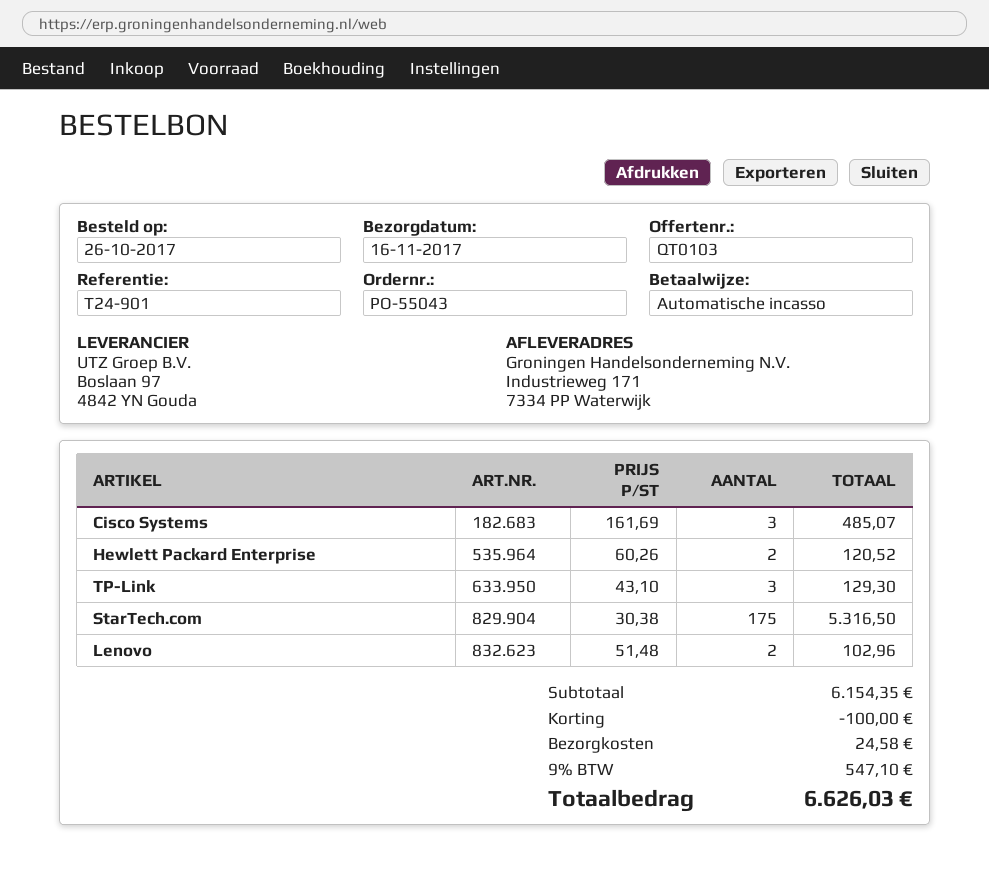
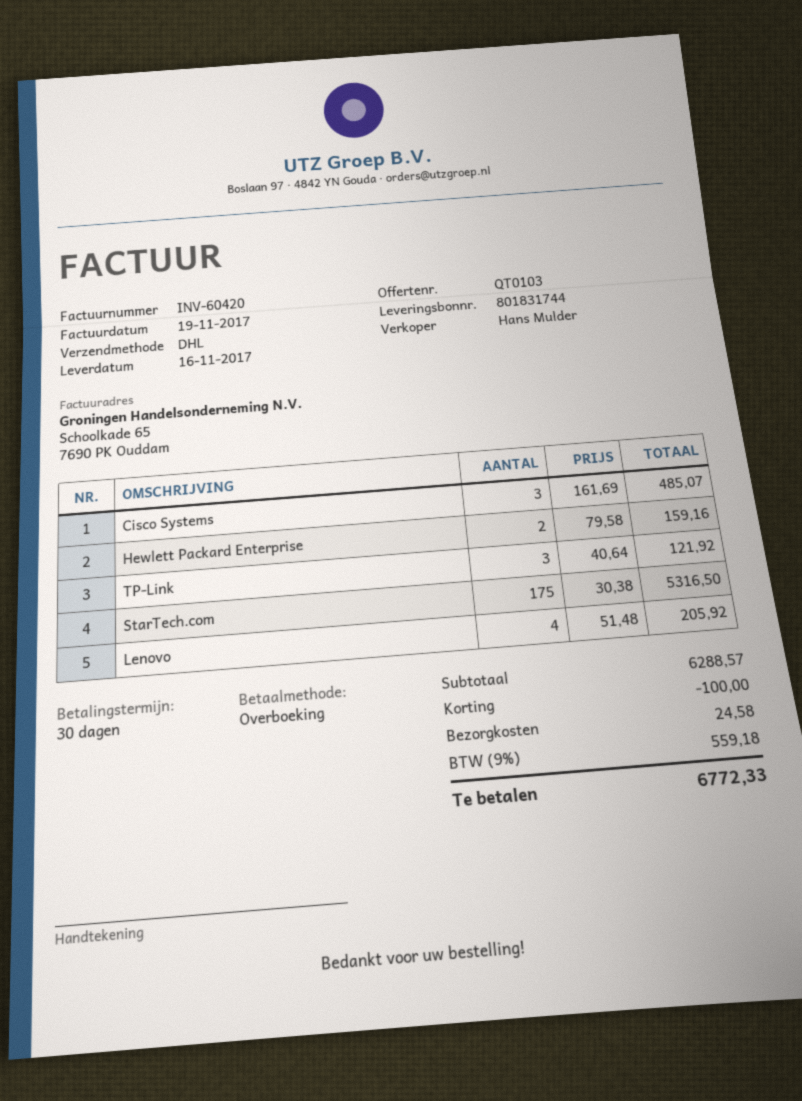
payment method: direct debit -> bank transfer
Hewlett Packard Enterprise: 2 x 60.26 = 120.52 -> 2 x 79.58 = 159.16
TP-Link: 3 x 43.10 = 129.30 -> 3 x 40.64 = 121.92
Lenovo: 2 x 51.48 = 102.96 -> 4 x 51.48 = 205.92
subtotal: 6154.35 -> 6288.57
tax: 9% = 547.10 -> 9% = 559.18
total: 6626.03 -> 6772.33

